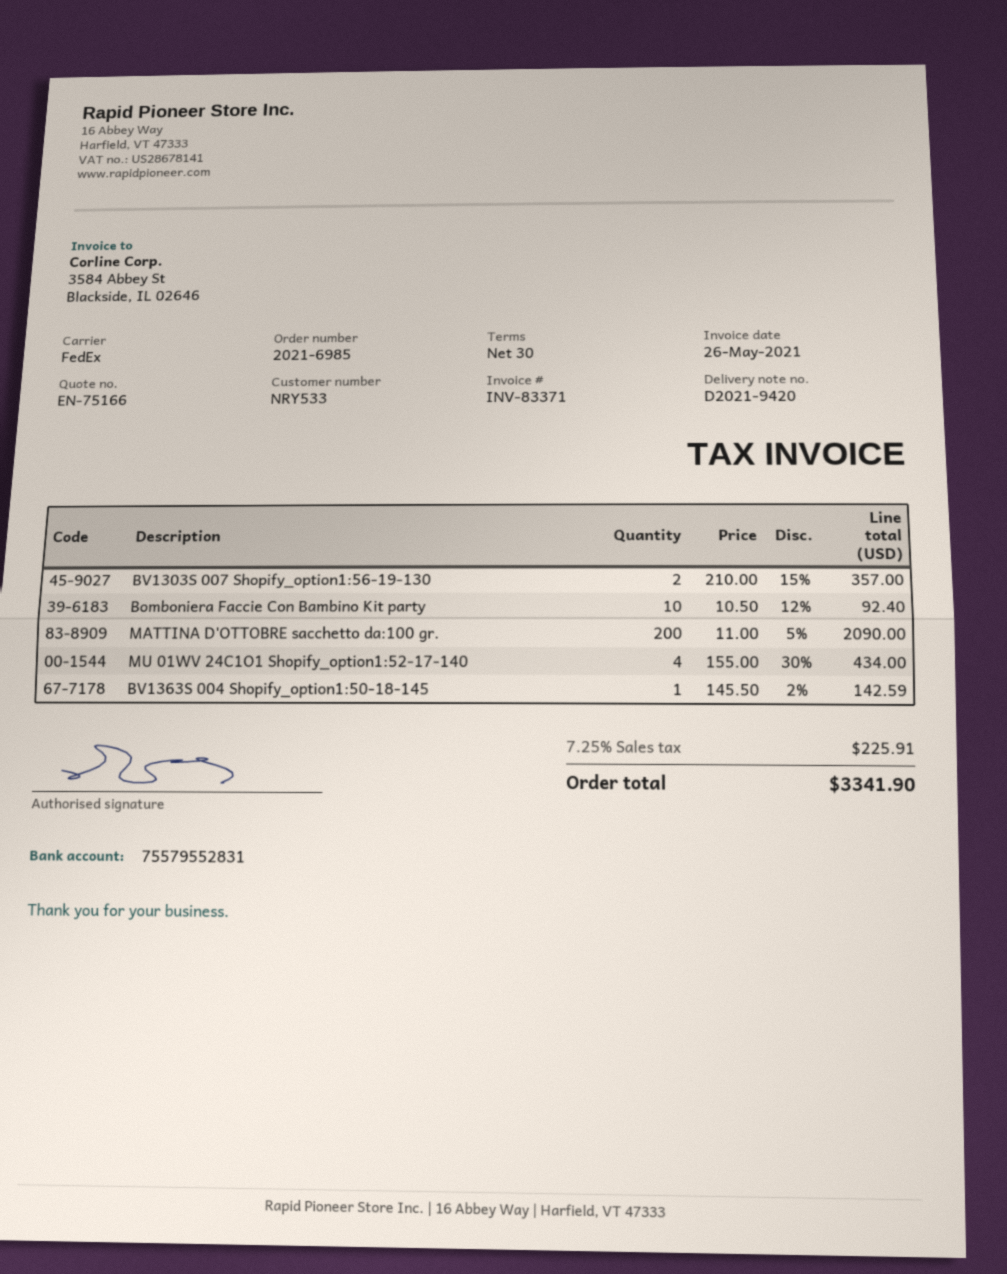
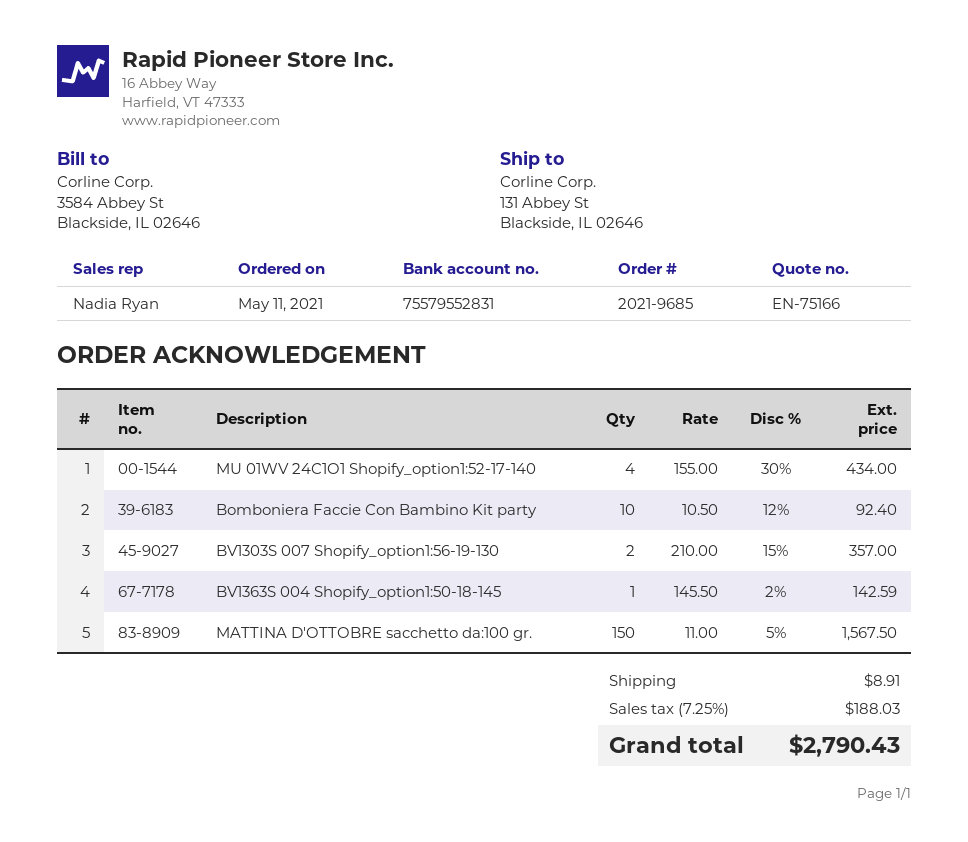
order number: 2021-6985 -> 2021-9685
MATTINA D'OTTOBRE sacchetto da:100 gr.: 200 x 11.00 - 5% = 2090.00 -> 150 x 11.00 - 5% = 1567.50
shipping: none -> 8.91
tax: 7.25% = 225.91 -> 7.25% = 188.03
total: 3341.90 -> 2790.43

